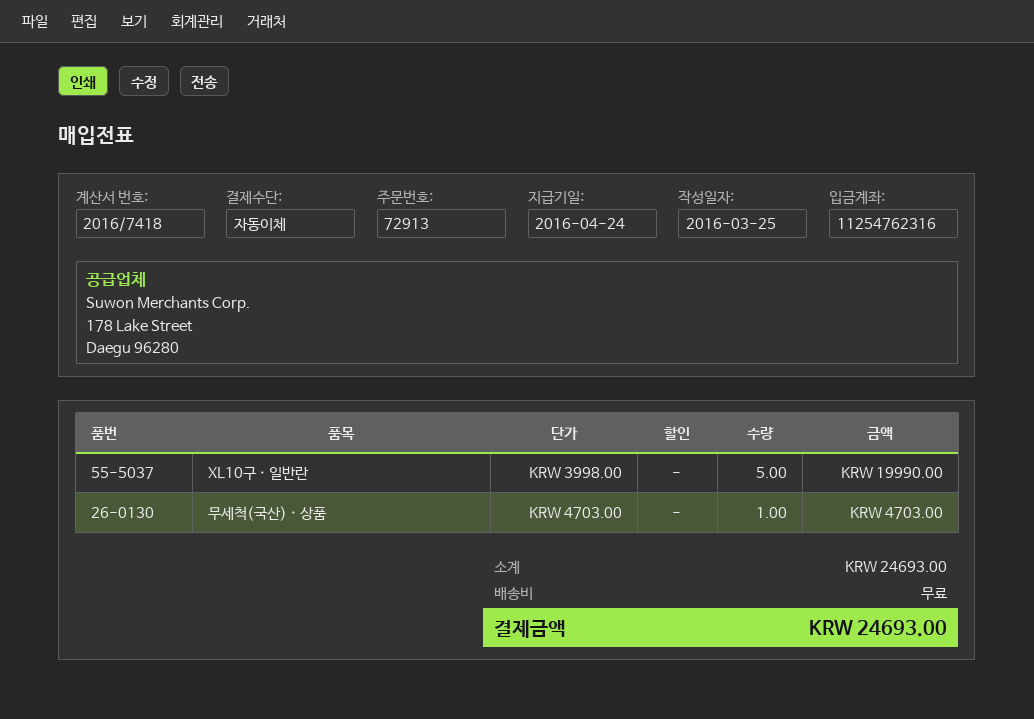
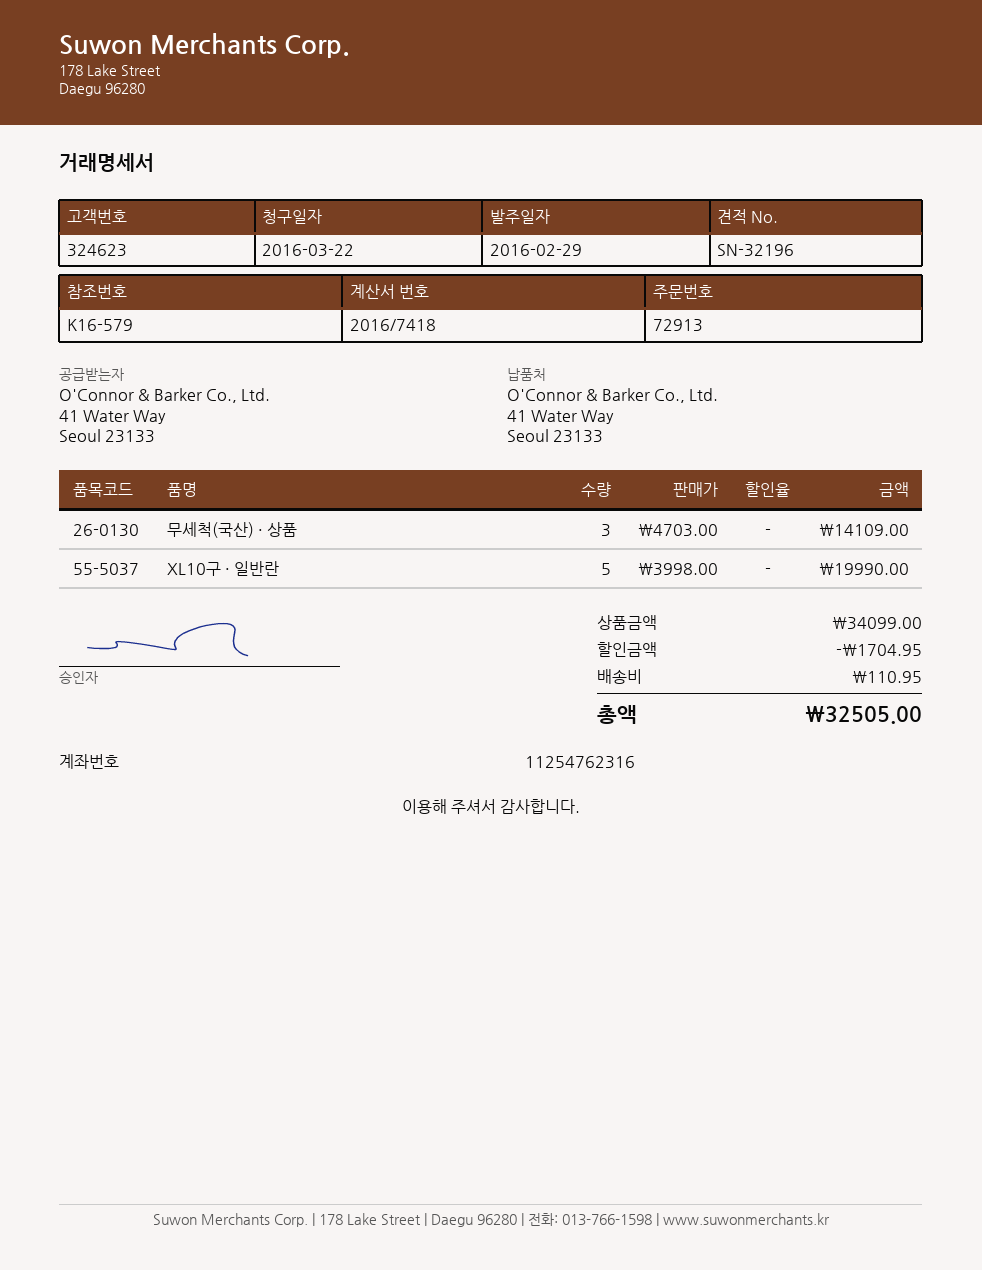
invoice date: 2016-03-25 -> 2016-03-22
무세척(국산) · 상품: 1 x 4703.00 = 4703.00 -> 3 x 4703.00 = 14109.00
subtotal: 24693.00 -> 34099.00
discount: none -> 1704.95
shipping: 0.00 -> 110.95
total: 24693.00 -> 32505.00

